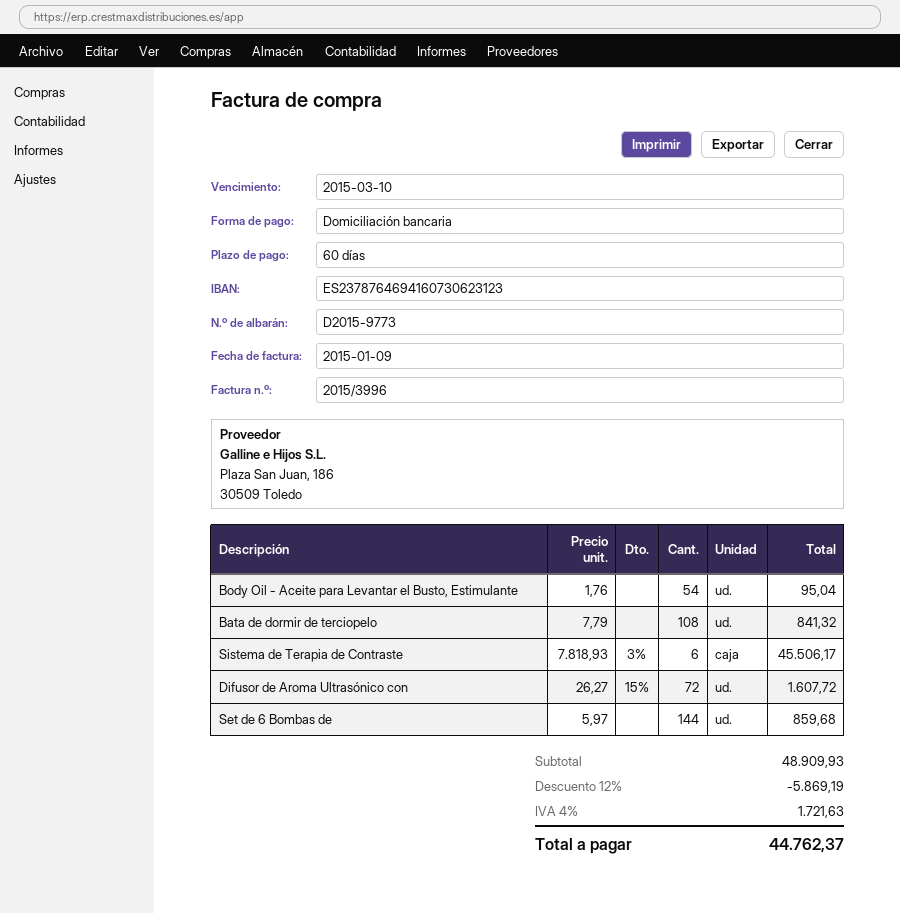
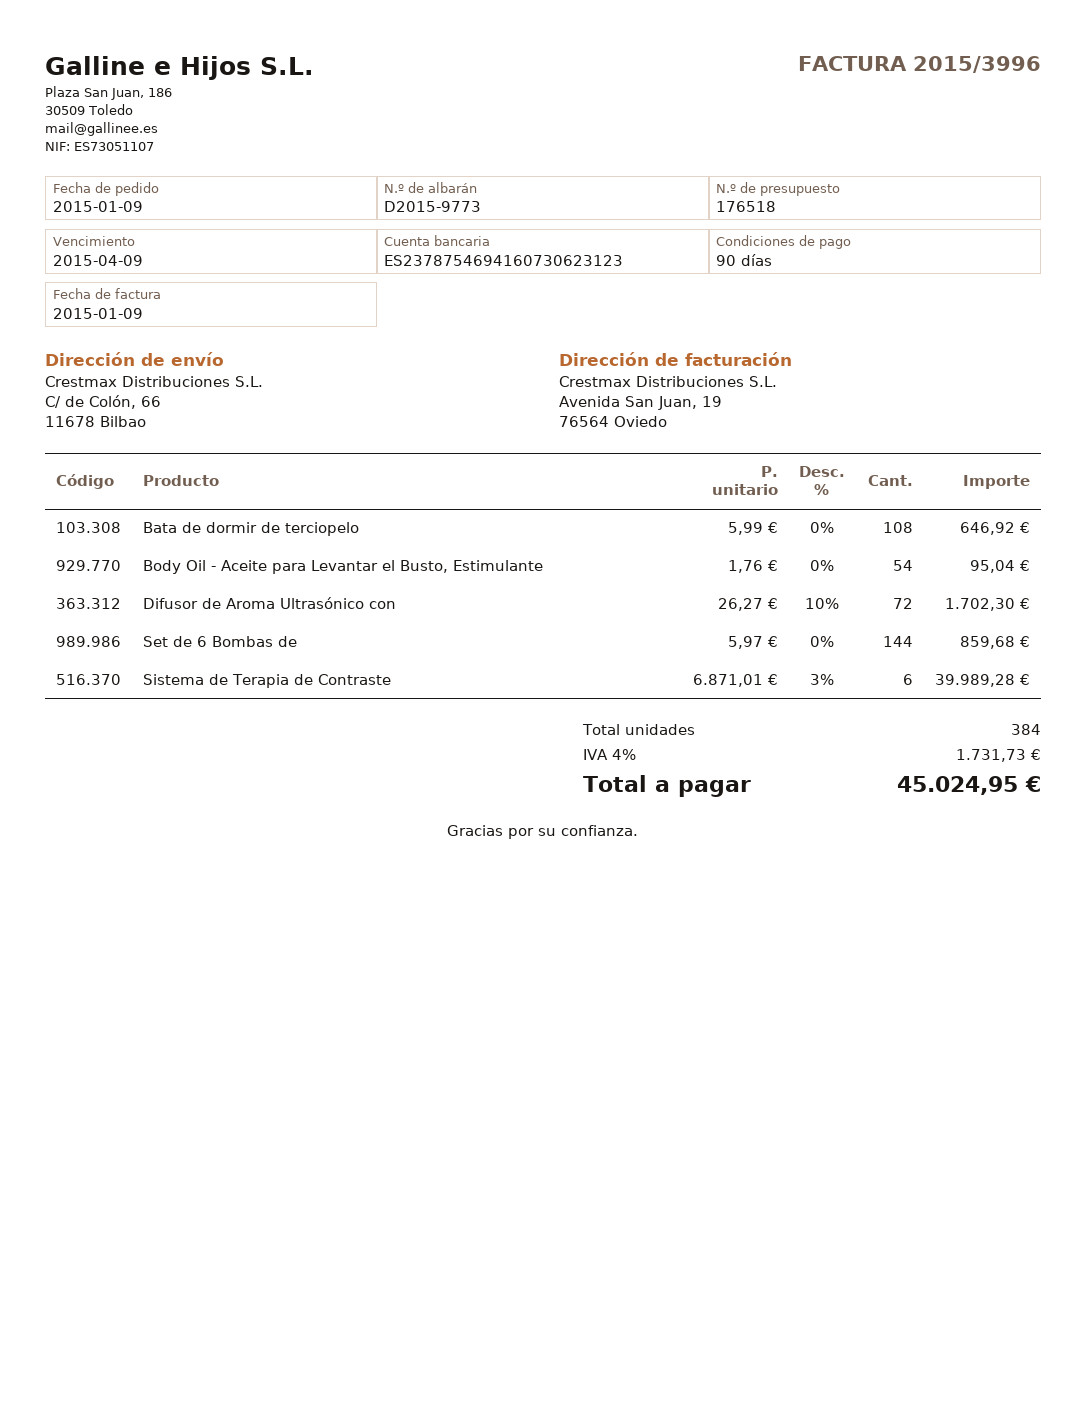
payment terms: 60 days -> 90 days
due date: 2015-03-10 -> 2015-04-09
bank account: ES2378764694160730623123 -> ES2378754694160730623123
Bata de dormir de terciopelo: 108 x 7.79 = 841.32 -> 108 x 5.99 = 646.92
Sistema de Terapia de Contraste: 6 x 7818.93 - 3% = 45506.17 -> 6 x 6871.01 - 3% = 39989.28
Difusor de Aroma Ultrasónico con: 72 x 26.27 - 15% = 1607.72 -> 72 x 26.27 - 10% = 1702.30
discount: 12% = 5869.19 -> none
tax: 4% = 1721.63 -> 4% = 1731.73
total: 44762.37 -> 45024.95

